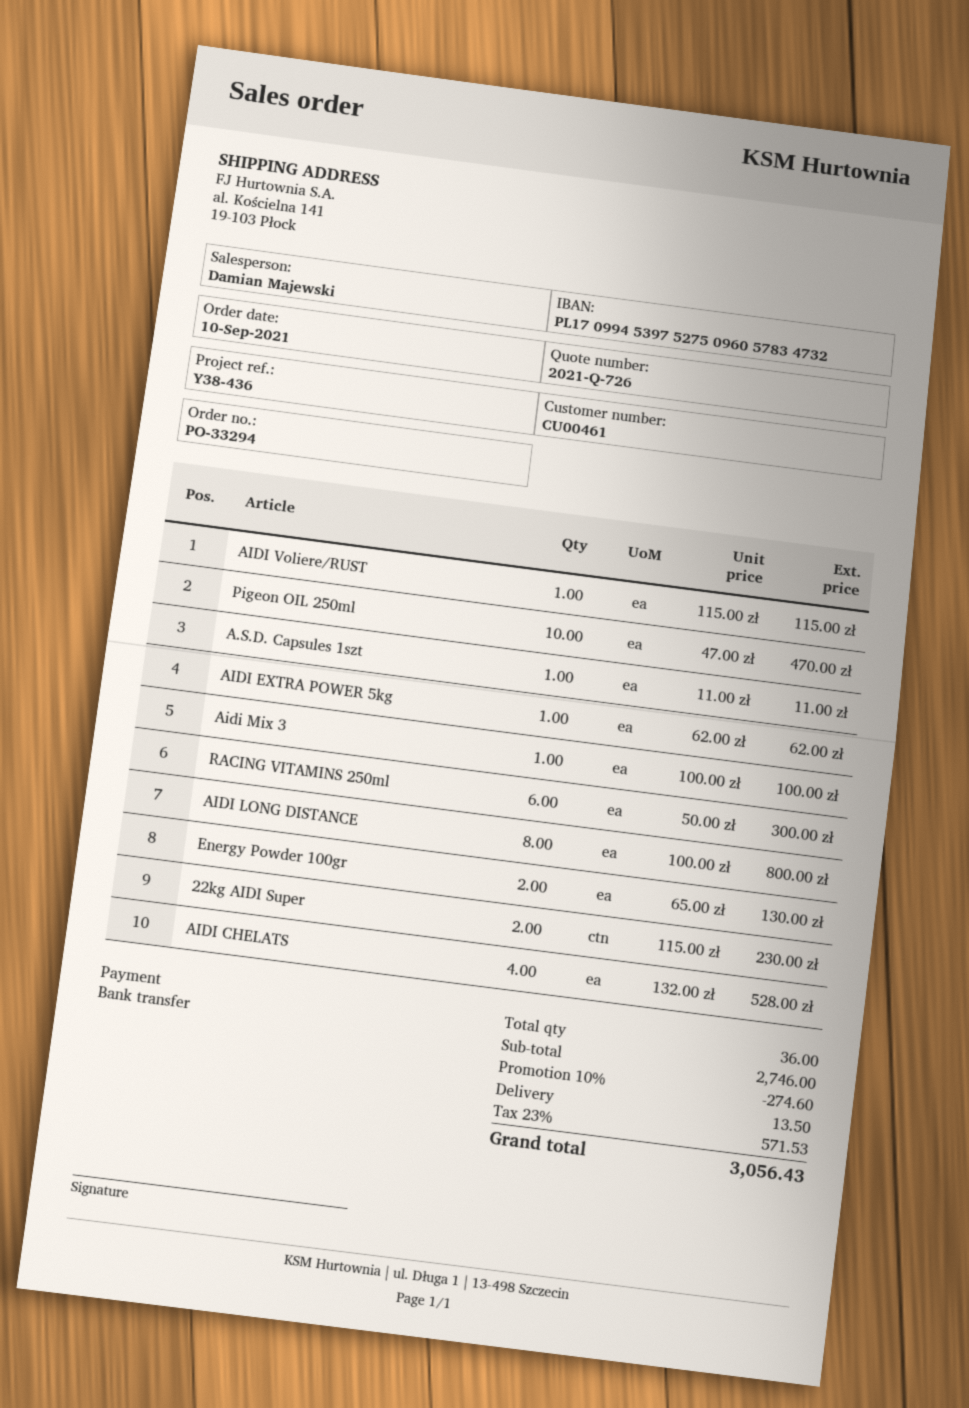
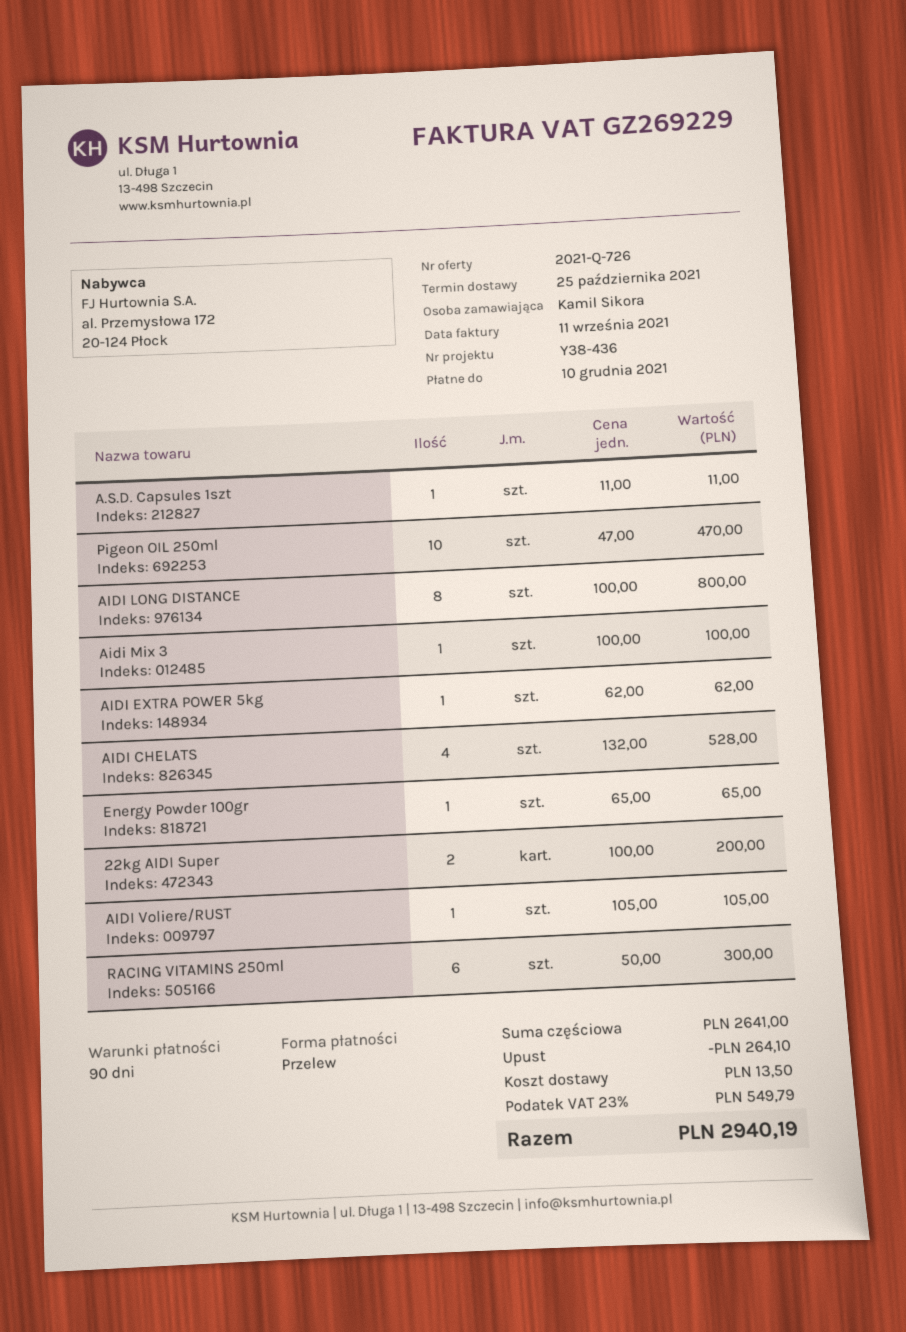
AIDI Voliere/RUST: 1 x 115.00 = 115.00 -> 1 x 105.00 = 105.00
Energy Powder 100gr: 2 x 65.00 = 130.00 -> 1 x 65.00 = 65.00
22kg AIDI Super: 2 x 115.00 = 230.00 -> 2 x 100.00 = 200.00
subtotal: 2746.00 -> 2641.00
discount: 274.60 -> 264.10
tax: 23% = 571.53 -> 23% = 549.79
total: 3056.43 -> 2940.19

